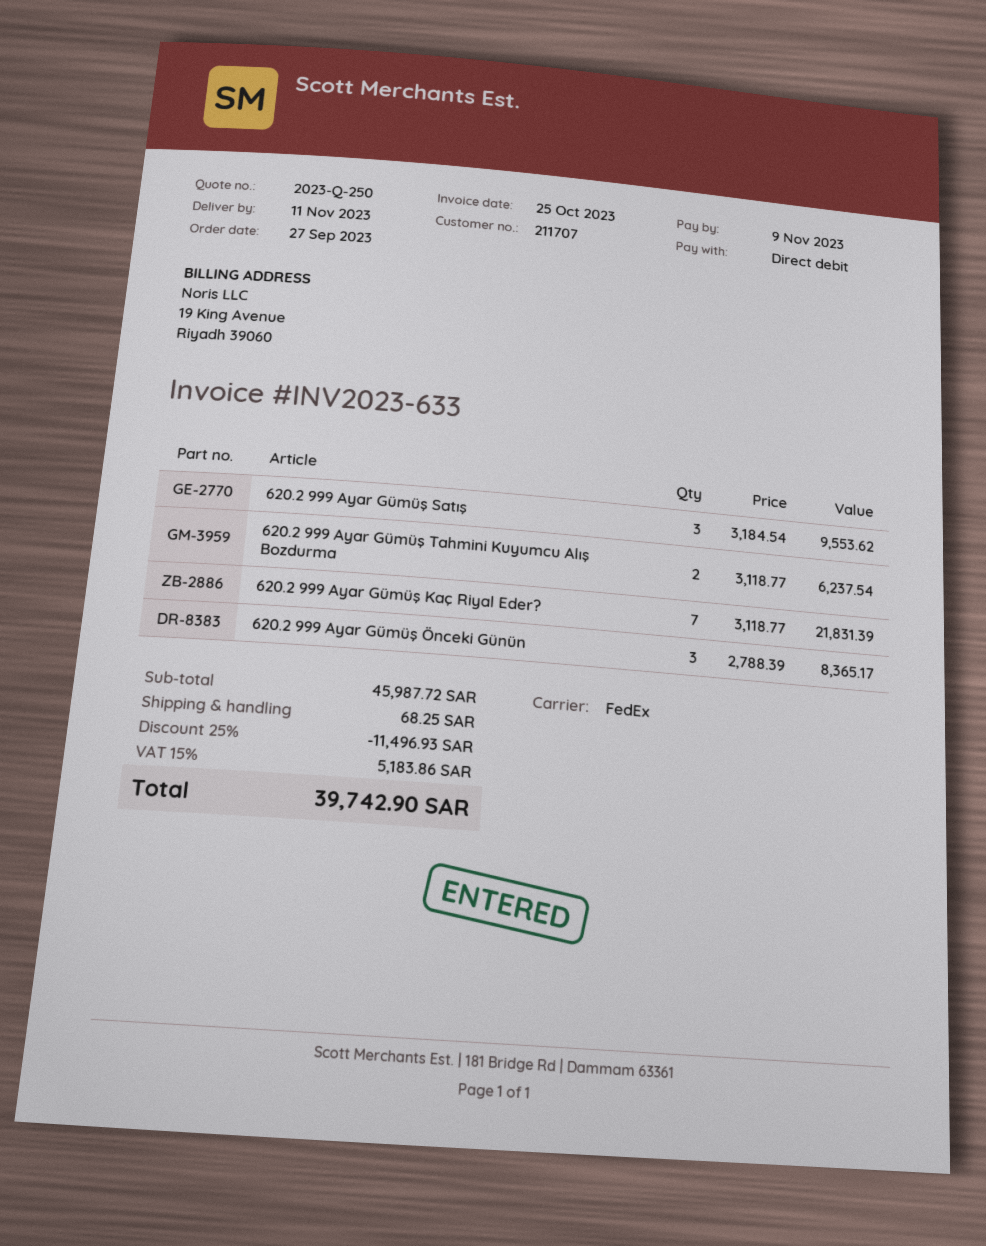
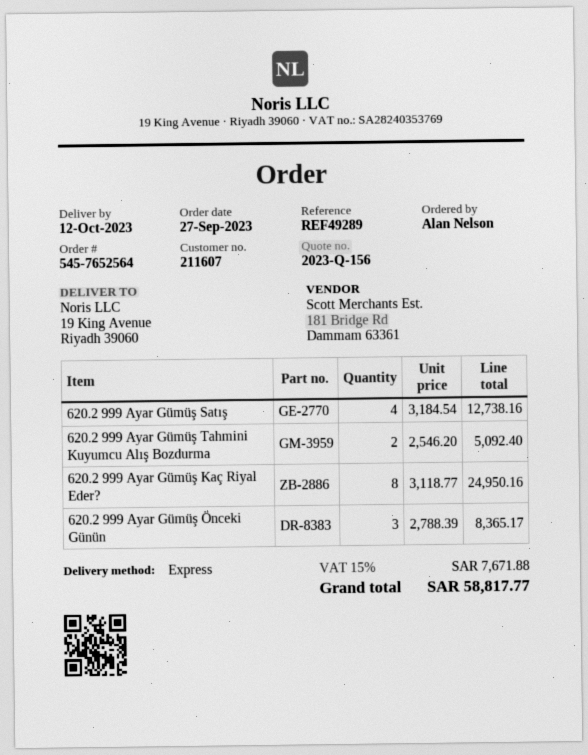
quote number: 2023-Q-250 -> 2023-Q-156
delivery date: 2023-11-11 -> 2023-10-12
customer number: 211707 -> 211607
shipping method: FedEx -> express
620.2 999 Ayar Gümüş Satış: 3 x 3184.54 = 9553.62 -> 4 x 3184.54 = 12738.16
620.2 999 Ayar Gümüş Tahmini Kuyumcu Alış Bozdurma: 2 x 3118.77 = 6237.54 -> 2 x 2546.20 = 5092.40
620.2 999 Ayar Gümüş Kaç Riyal Eder?: 7 x 3118.77 = 21831.39 -> 8 x 3118.77 = 24950.16
discount: 25% = 11496.93 -> none
shipping: 68.25 -> none
tax: 15% = 5183.86 -> 15% = 7671.88
total: 39742.90 -> 58817.77

